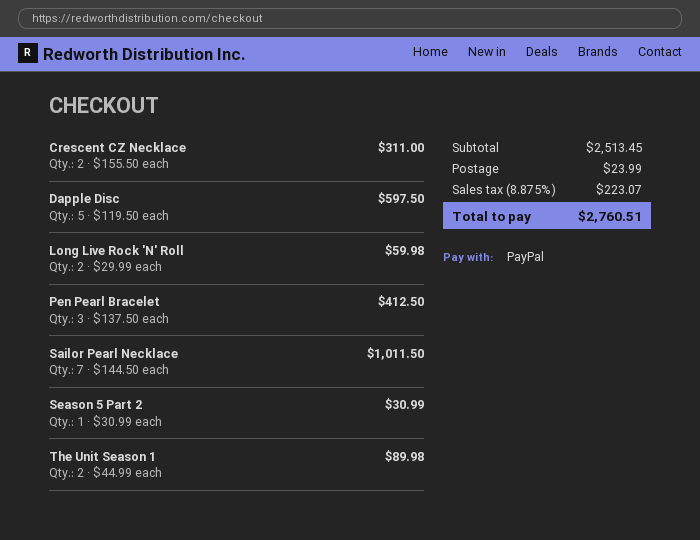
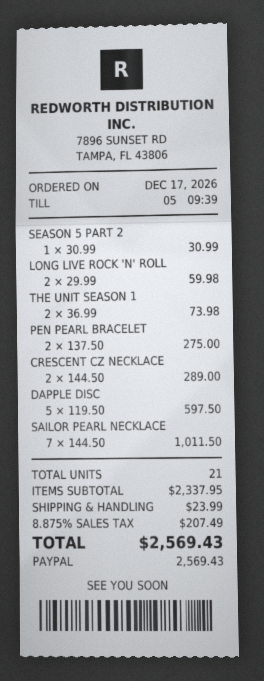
Crescent CZ Necklace: 2 x 155.50 = 311.00 -> 2 x 144.50 = 289.00
Pen Pearl Bracelet: 3 x 137.50 = 412.50 -> 2 x 137.50 = 275.00
The Unit Season 1: 2 x 44.99 = 89.98 -> 2 x 36.99 = 73.98
subtotal: 2513.45 -> 2337.95
tax: 8.875% = 223.07 -> 8.875% = 207.49
total: 2760.51 -> 2569.43

